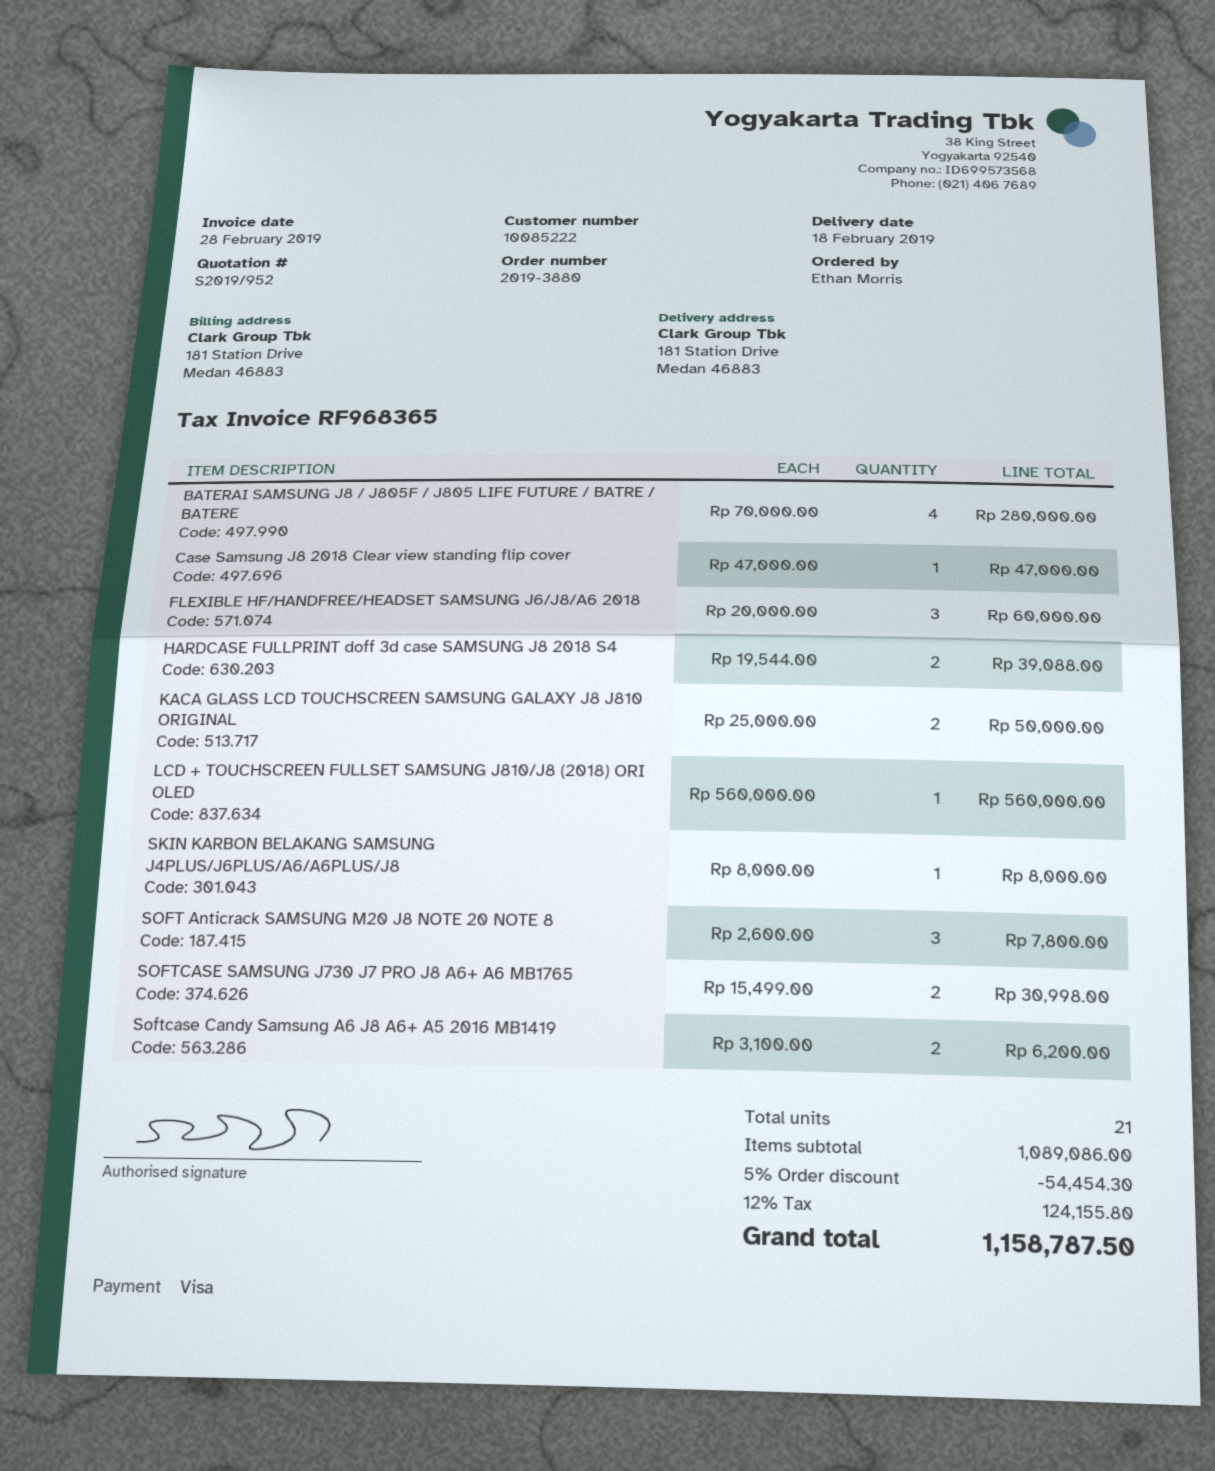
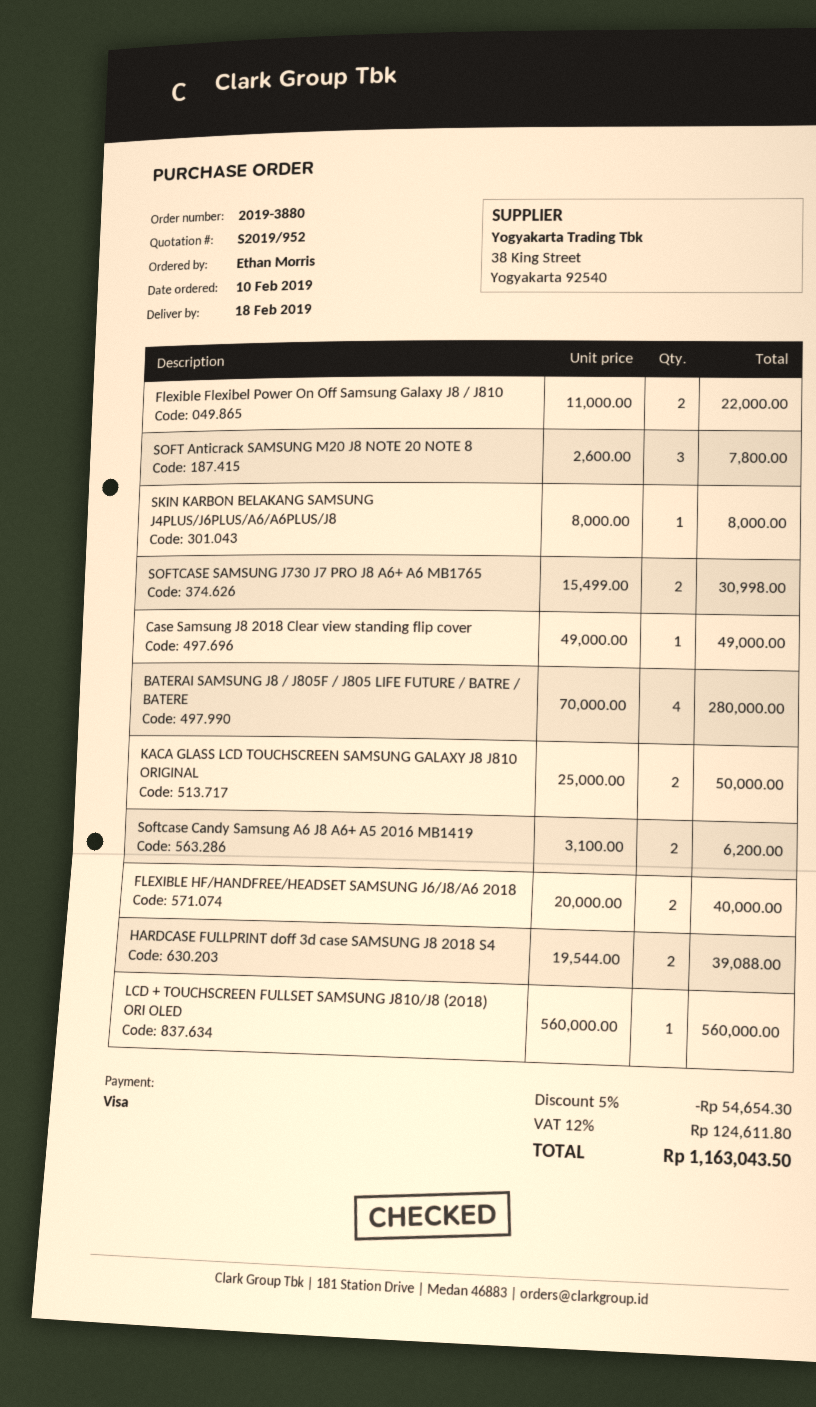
Case Samsung J8 2018 Clear view standing flip cover: 1 x 47000.00 = 47000.00 -> 1 x 49000.00 = 49000.00
FLEXIBLE HF/HANDFREE/HEADSET SAMSUNG J6/J8/A6 2018: 3 x 20000.00 = 60000.00 -> 2 x 20000.00 = 40000.00
Flexible Flexibel Power On Off Samsung Galaxy J8 / J810: none -> 2 x 11000.00 = 22000.00
discount: 5% = 54454.30 -> 5% = 54654.30
tax: 12% = 124155.80 -> 12% = 124611.80
total: 1158787.50 -> 1163043.50

